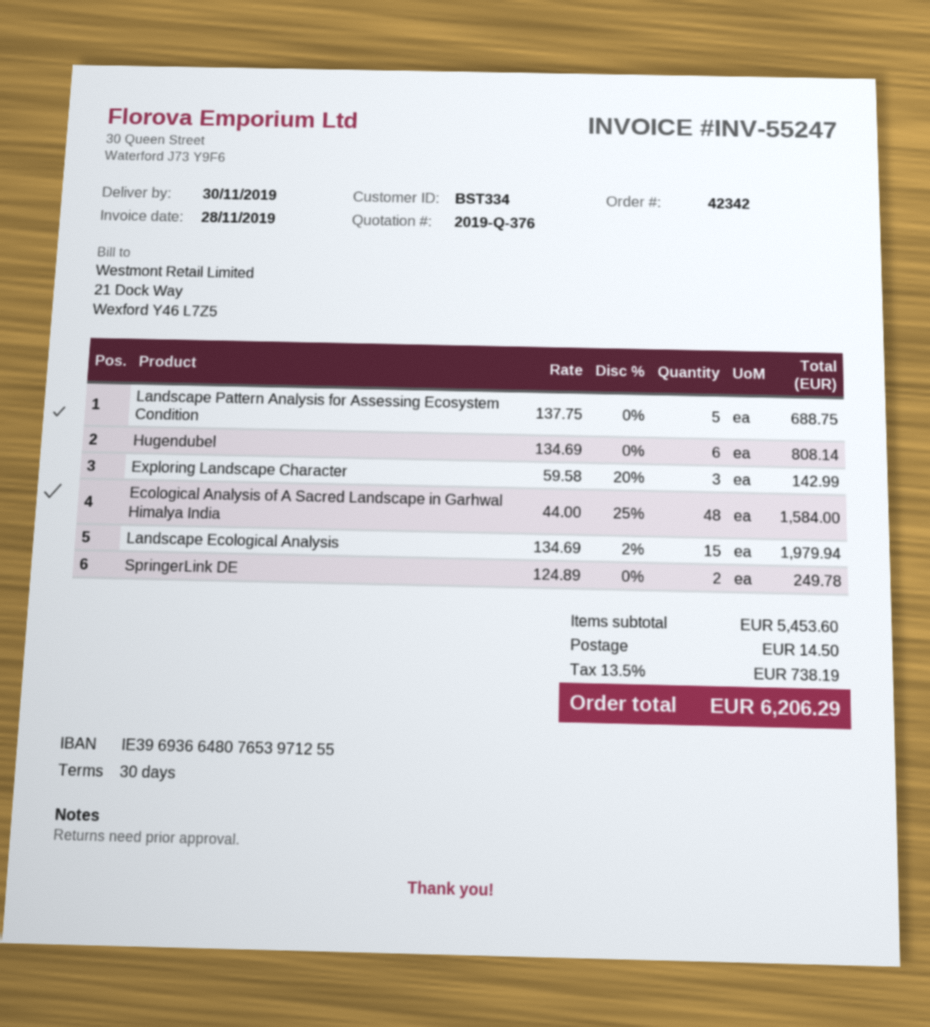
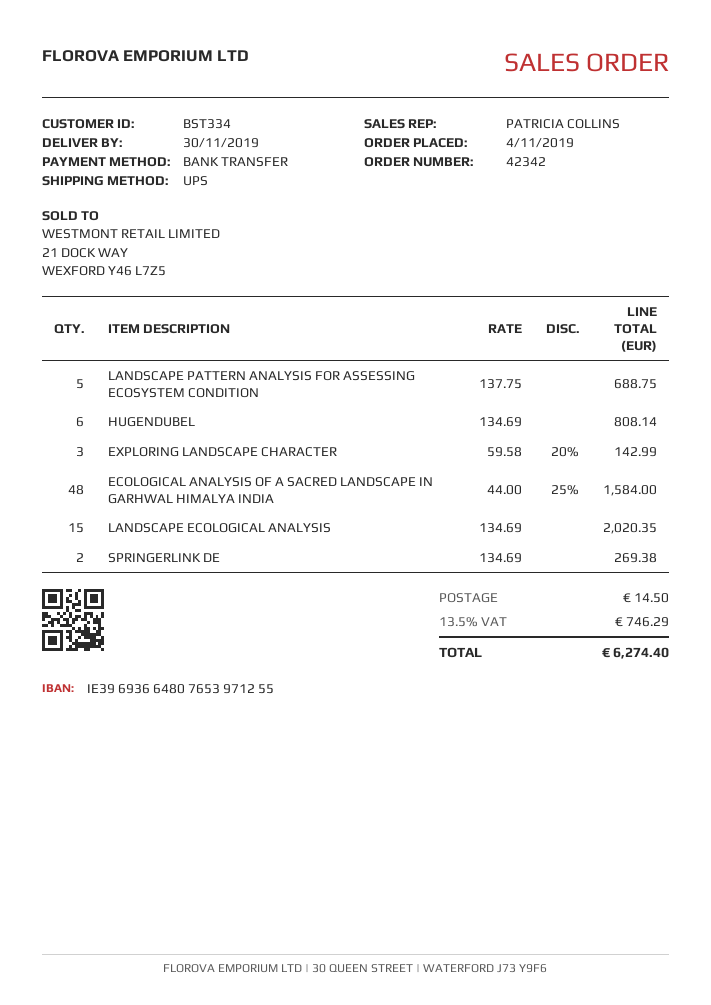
Landscape Ecological Analysis: 15 x 134.69 - 2% = 1979.94 -> 15 x 134.69 = 2020.35
SpringerLink DE: 2 x 124.89 = 249.78 -> 2 x 134.69 = 269.38
tax: 13.5% = 738.19 -> 13.5% = 746.29
total: 6206.29 -> 6274.40

